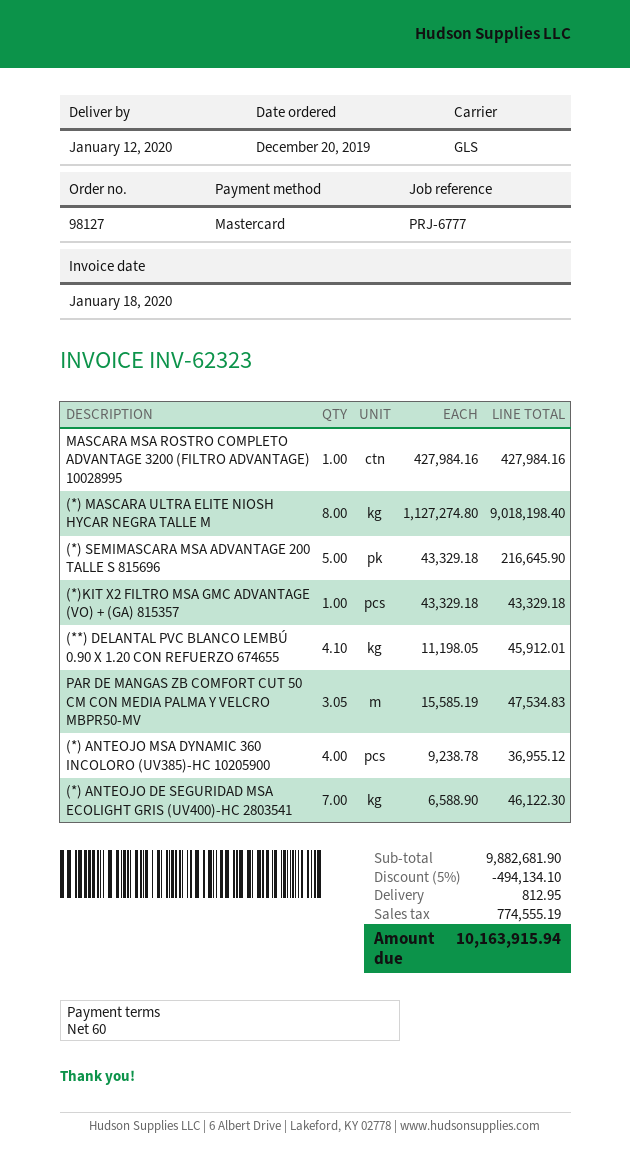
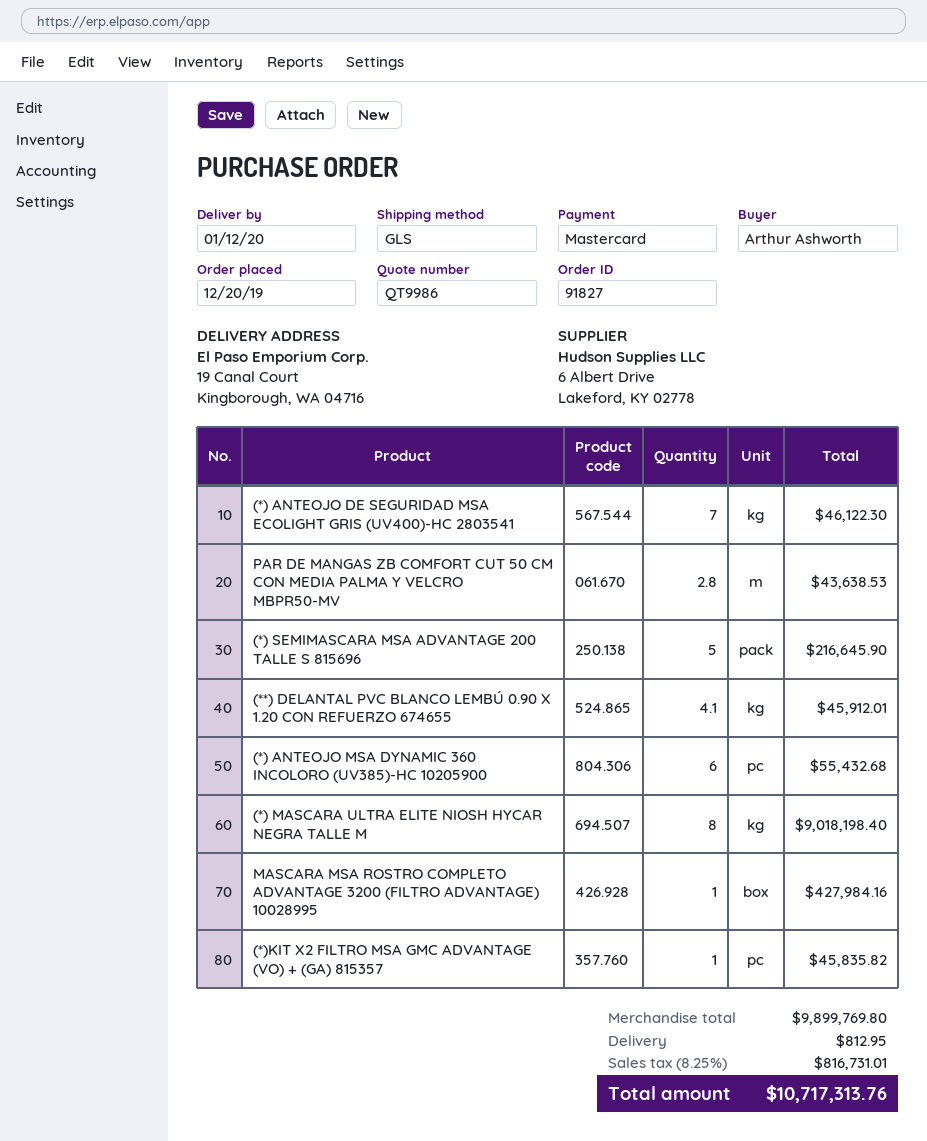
order number: 98127 -> 91827
(*)KIT X2 FILTRO MSA GMC ADVANTAGE (VO) + (GA) 815357: 1 for 43329.18 -> 1 for 45835.82
PAR DE MANGAS ZB COMFORT CUT 50 CM CON MEDIA PALMA Y VELCRO MBPR50-MV: 3.05 for 47534.83 -> 2.8 for 43638.53
(*) ANTEOJO MSA DYNAMIC 360 INCOLORO (UV385)-HC 10205900: 4 for 36955.12 -> 6 for 55432.68
subtotal: 9882681.90 -> 9899769.80
discount: 5% = 494134.10 -> none
tax: 774555.19 -> 816731.01
total: 10163915.94 -> 10717313.76

